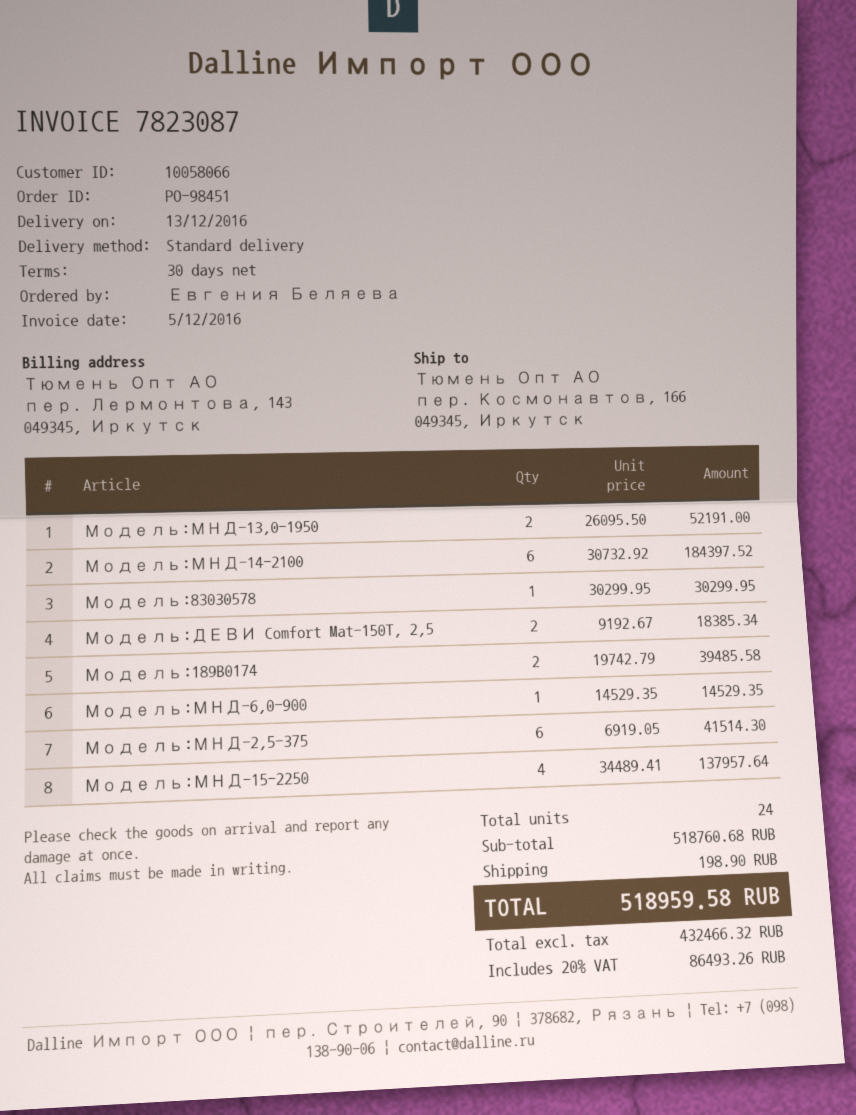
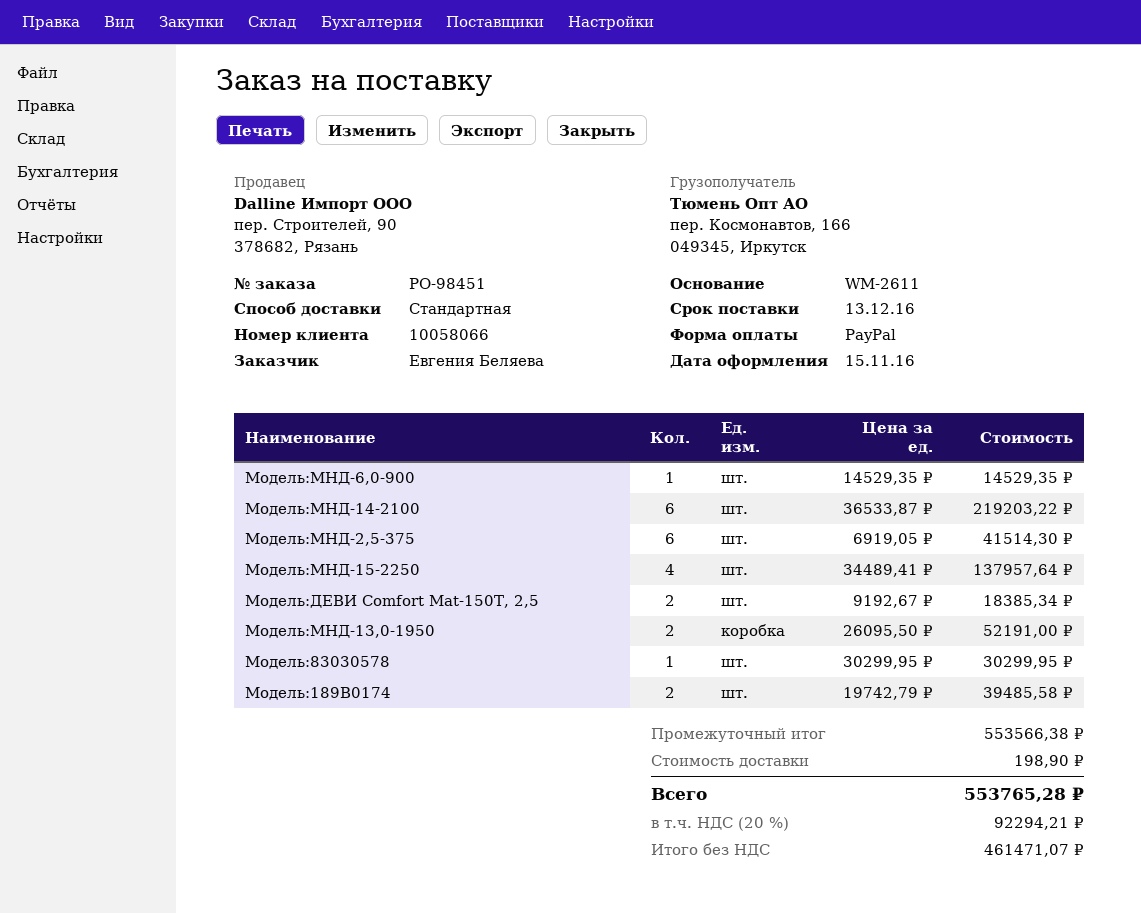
Модель:МНД-14-2100: 6 x 30732.92 = 184397.52 -> 6 x 36533.87 = 219203.22
subtotal: 518760.68 -> 553566.38
net: 432466.32 -> 461471.07
tax: 20% = 86493.26 -> 20% = 92294.21
total: 518959.58 -> 553765.28

